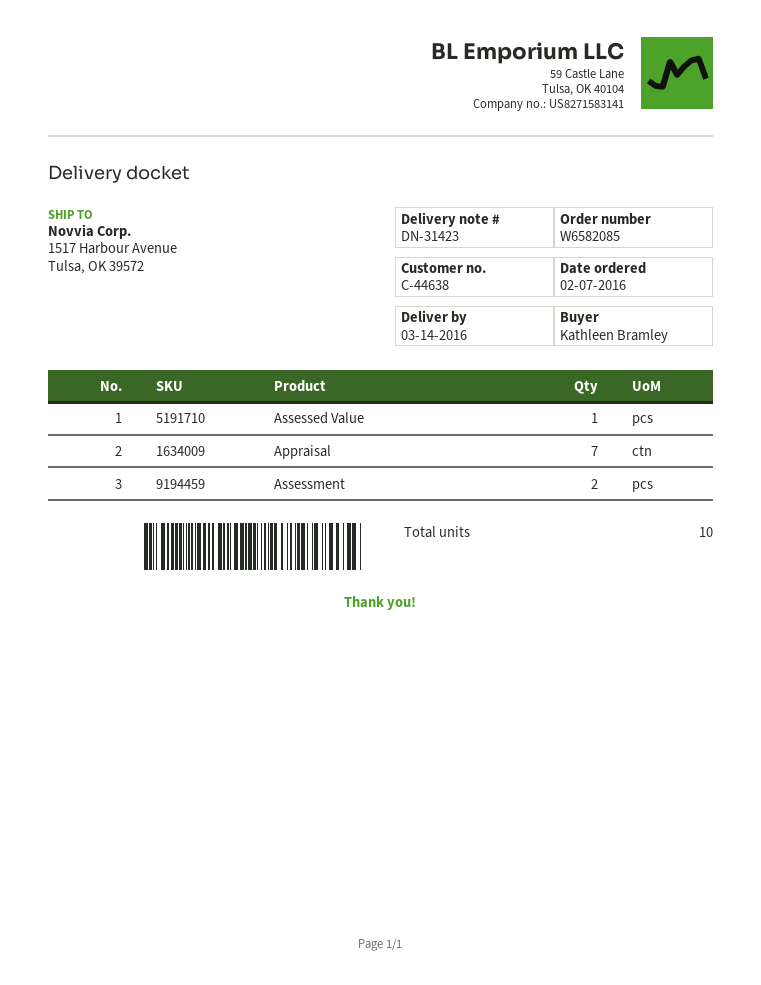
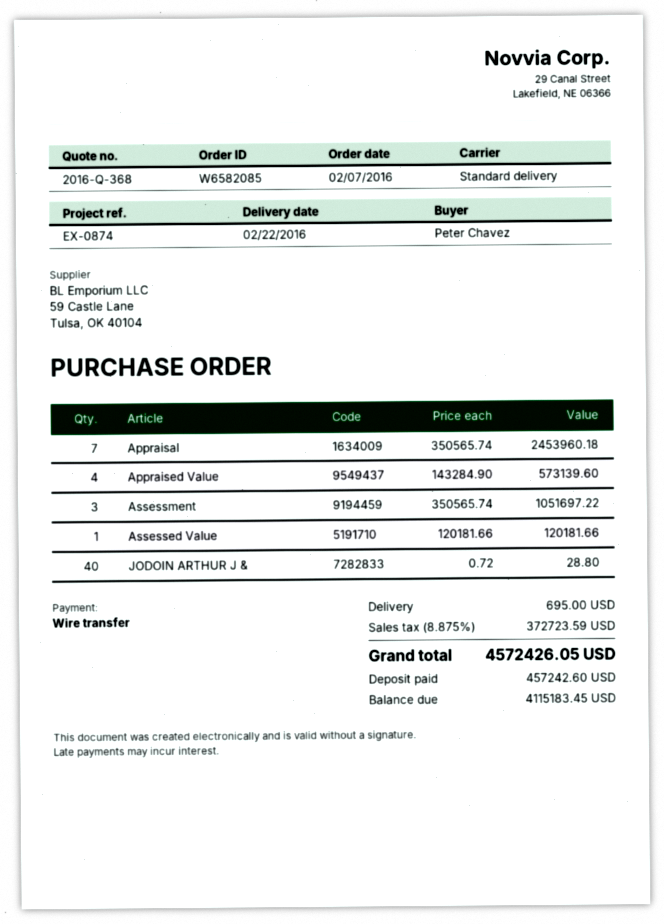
delivery date: 2016-03-14 -> 2016-02-22
ordered by: Kathleen Bramley -> Peter Chavez
Assessment: 2 -> 3
Appraised Value: none -> 4
JODOIN ARTHUR J &: none -> 40

